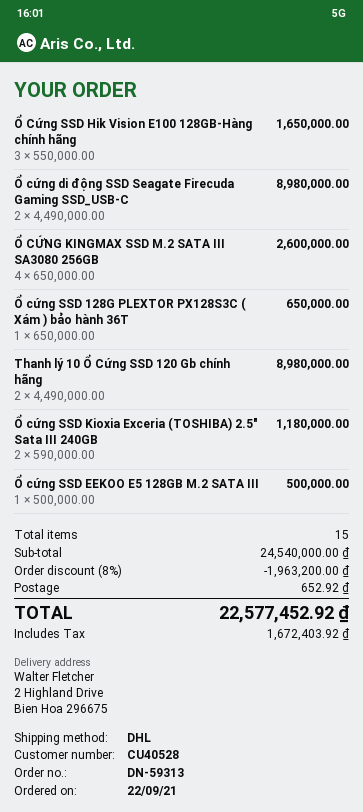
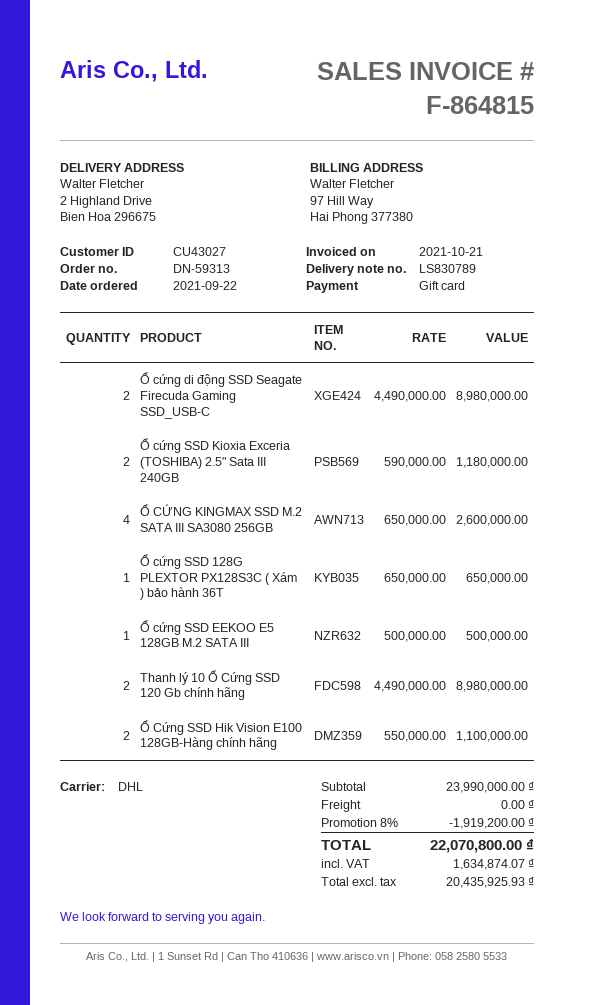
customer number: CU40528 -> CU43027
Ổ Cứng SSD Hik Vision E100 128GB-Hàng chính hãng: 3 x 550000.00 = 1650000.00 -> 2 x 550000.00 = 1100000.00
subtotal: 24540000.00 -> 23990000.00
discount: 8% = 1963200.00 -> 8% = 1919200.00
shipping: 652.92 -> 0.00
tax: 1672403.92 -> 1634874.07
total: 22577452.92 -> 22070800.00

